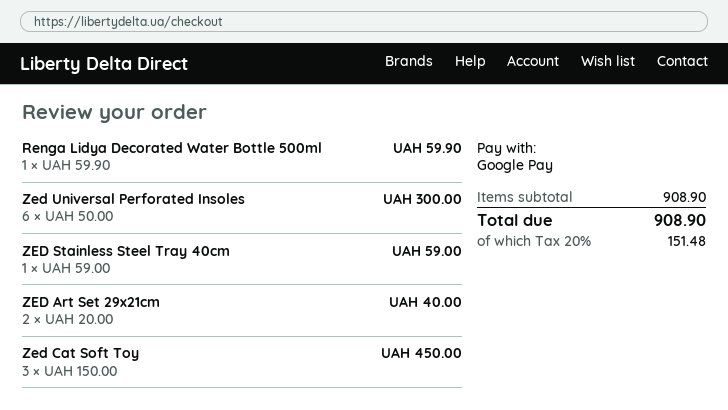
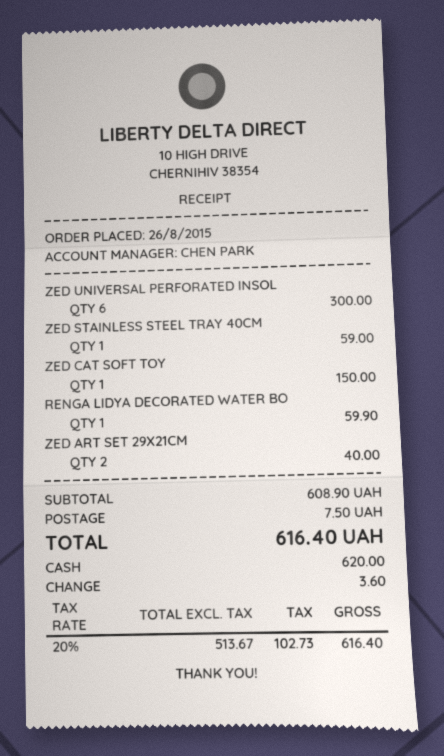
payment method: Google Pay -> cash
Zed Cat Soft Toy: 3 for 450.00 -> 1 for 150.00
subtotal: 908.90 -> 608.90
shipping: none -> 7.50
tax: 20% = 151.48 -> 20% = 102.73
total: 908.90 -> 616.40

